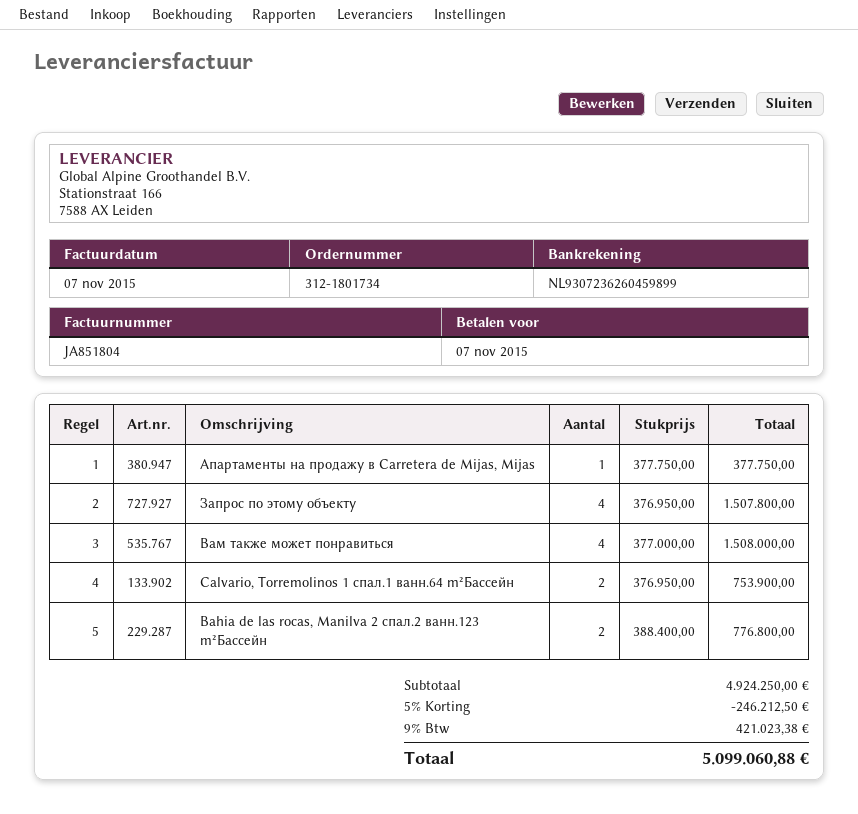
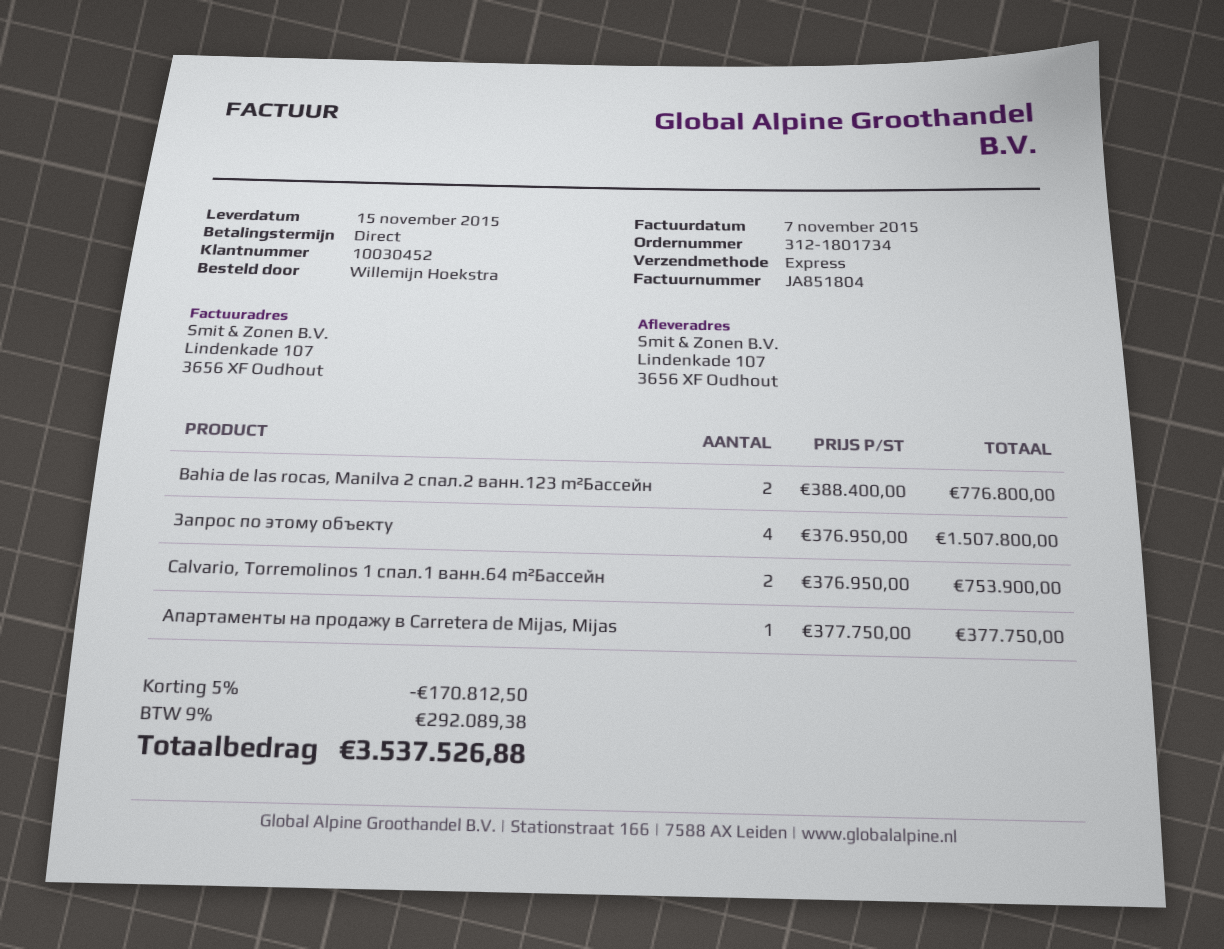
Вам также может понравиться: 4 x 377000.00 = 1508000.00 -> none
discount: 5% = 246212.50 -> 5% = 170812.50
tax: 9% = 421023.38 -> 9% = 292089.38
total: 5099060.88 -> 3537526.88

